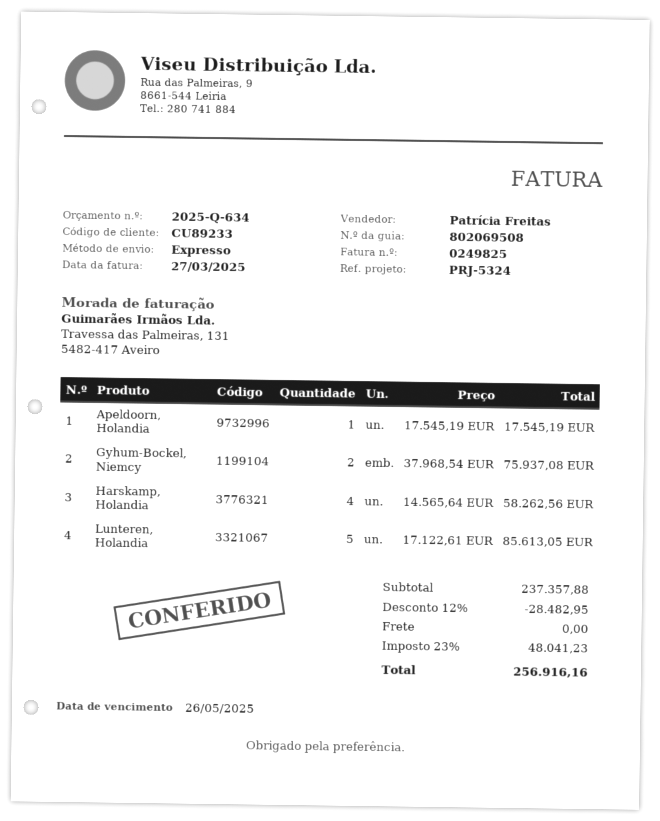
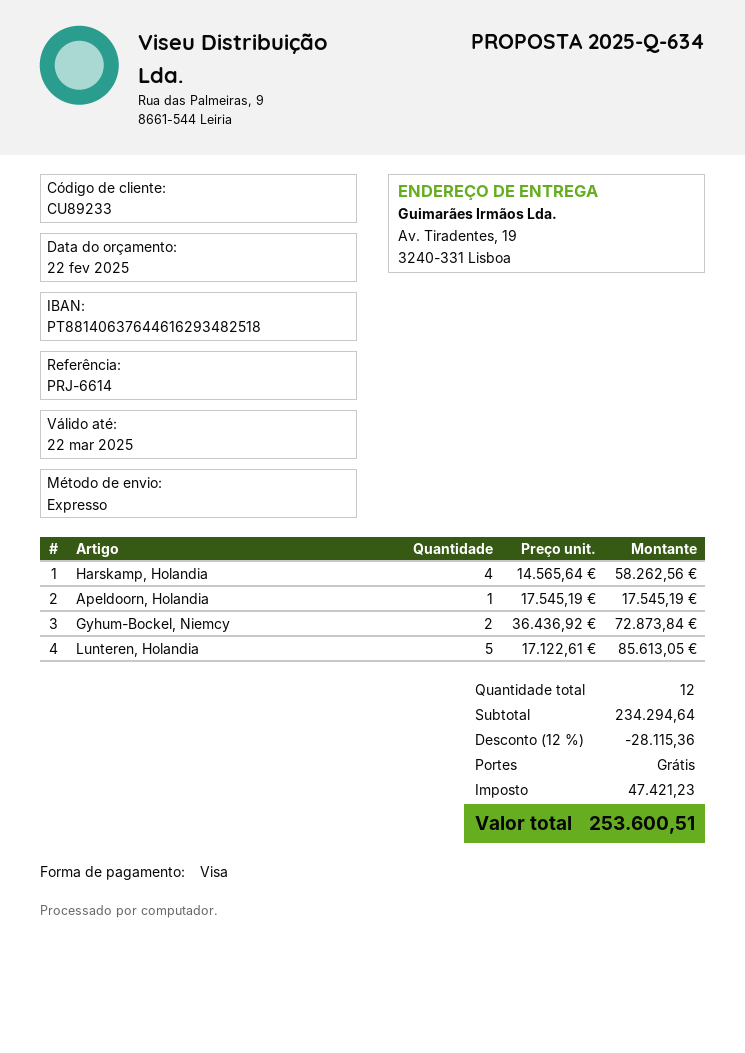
reference: PRJ-5324 -> PRJ-6614
Gyhum-Bockel, Niemcy: 2 x 37968.54 = 75937.08 -> 2 x 36436.92 = 72873.84
subtotal: 237357.88 -> 234294.64
discount: 12% = 28482.95 -> 12% = 28115.36
tax: 48041.23 -> 47421.23
total: 256916.16 -> 253600.51

